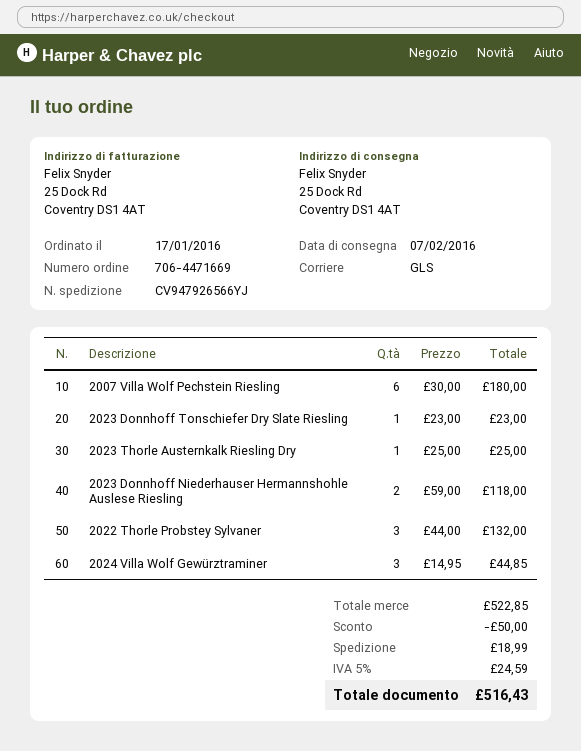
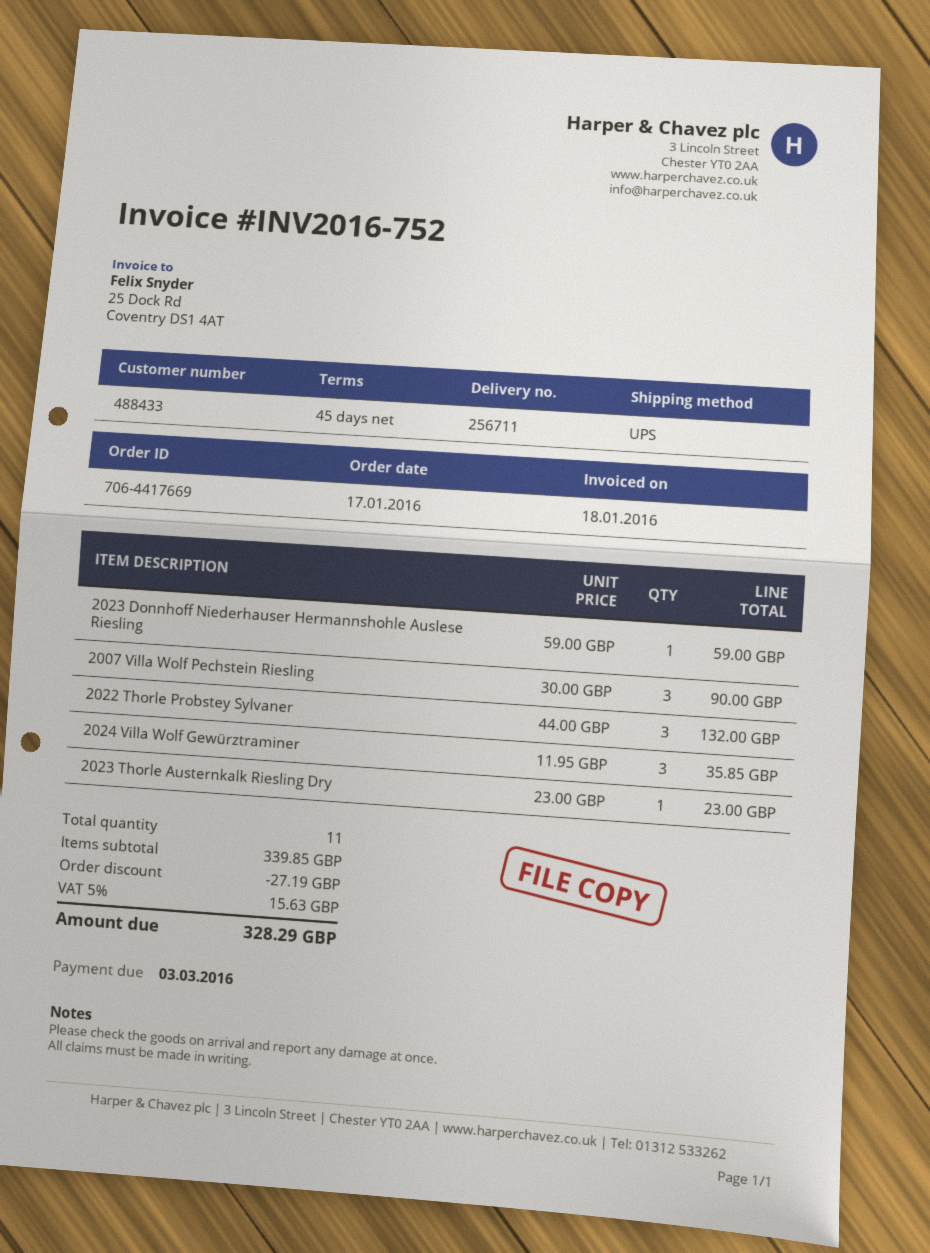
order number: 706-4471669 -> 706-4417669
shipping method: GLS -> UPS
2007 Villa Wolf Pechstein Riesling: 6 x 30.00 = 180.00 -> 3 x 30.00 = 90.00
2023 Donnhoff Tonschiefer Dry Slate Riesling: 1 x 23.00 = 23.00 -> none
2023 Thorle Austernkalk Riesling Dry: 1 x 25.00 = 25.00 -> 1 x 23.00 = 23.00
2023 Donnhoff Niederhauser Hermannshohle Auslese Riesling: 2 x 59.00 = 118.00 -> 1 x 59.00 = 59.00
2024 Villa Wolf Gewürztraminer: 3 x 14.95 = 44.85 -> 3 x 11.95 = 35.85
subtotal: 522.85 -> 339.85
discount: 50.00 -> 27.19
shipping: 18.99 -> none
tax: 5% = 24.59 -> 5% = 15.63
total: 516.43 -> 328.29

